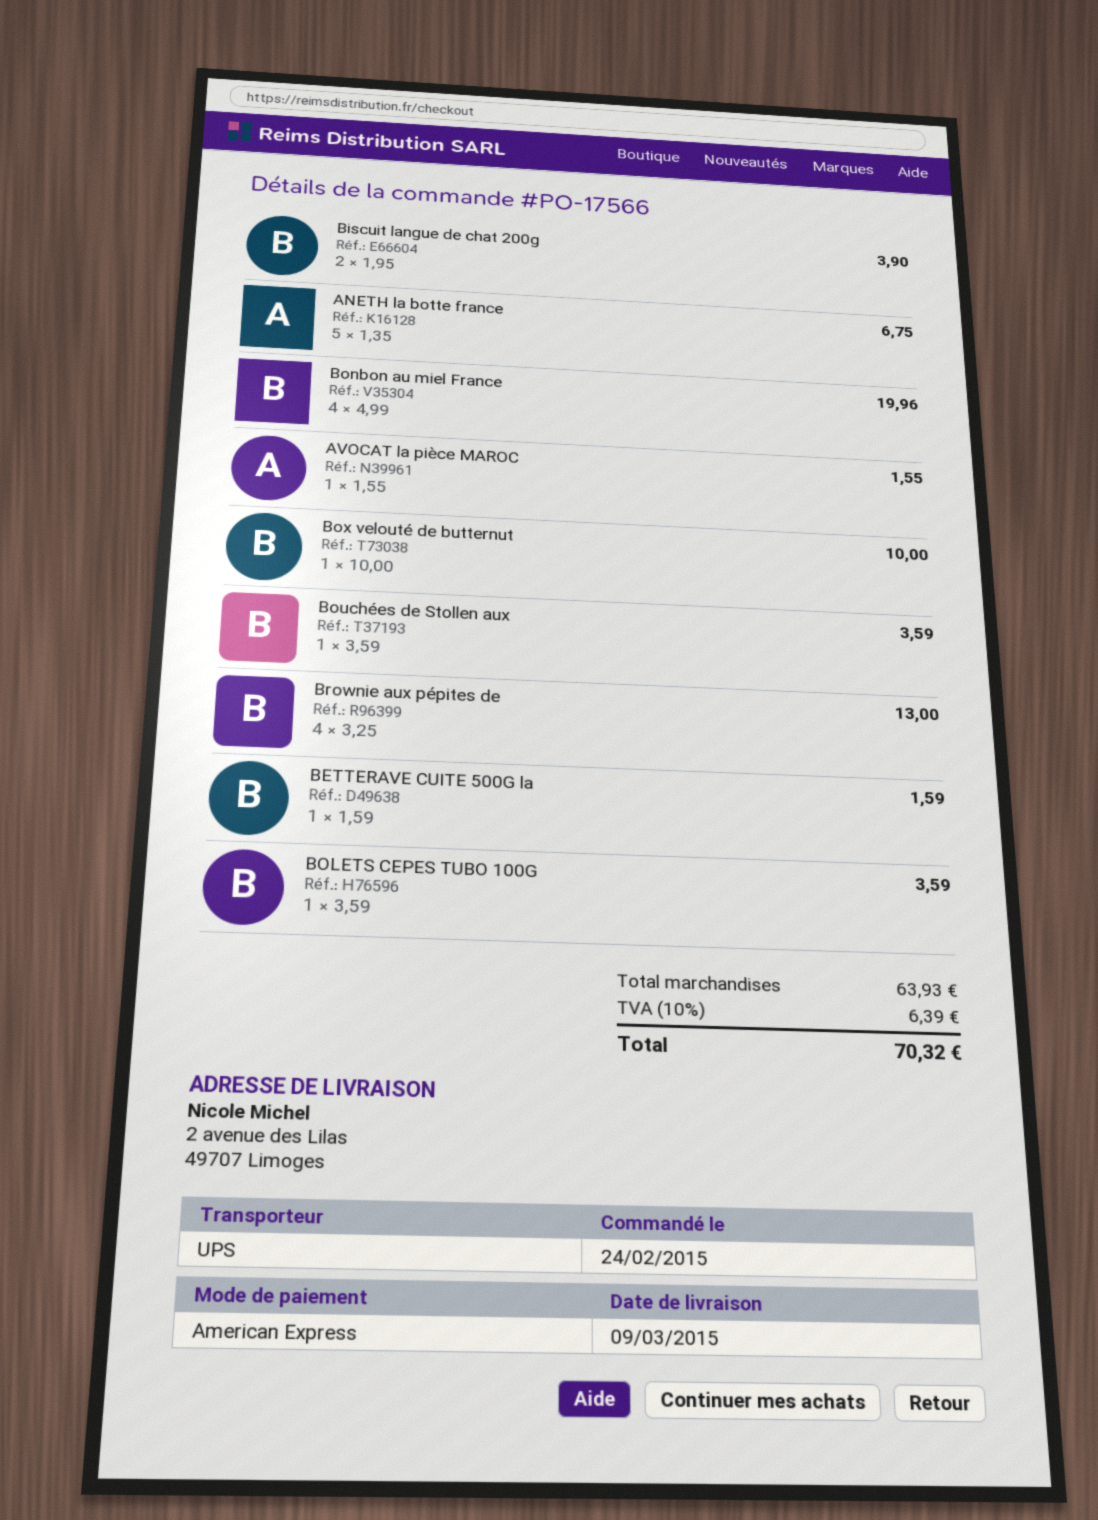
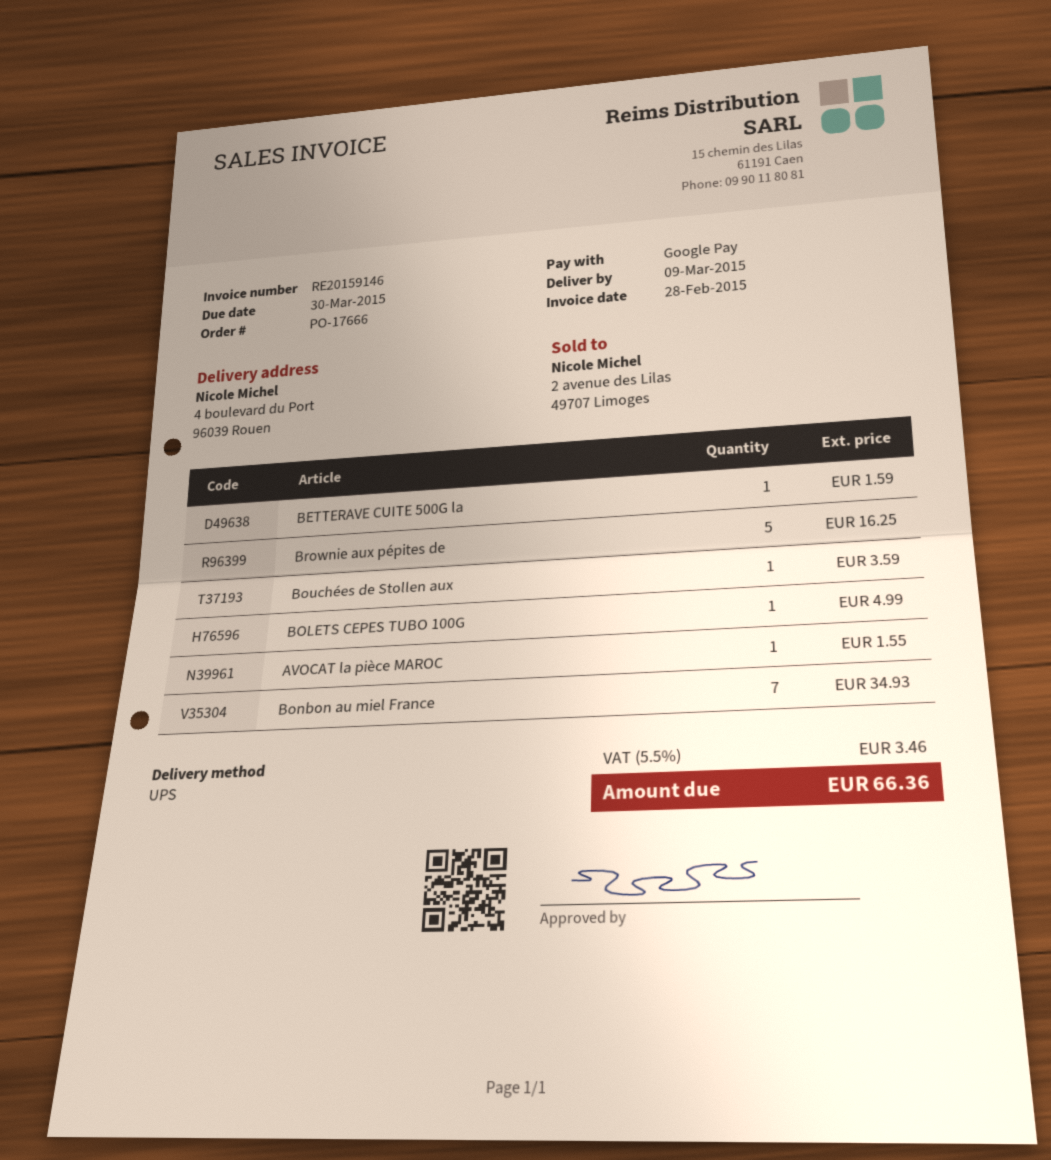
order number: PO-17566 -> PO-17666
payment method: American Express -> Google Pay
ship to: 2 avenue des Lilas, 49707 Limoges -> 4 boulevard du Port, 96039 Rouen
Biscuit langue de chat 200g: 2 for 3.90 -> none
ANETH la botte france: 5 for 6.75 -> none
Bonbon au miel France: 4 for 19.96 -> 7 for 34.93
Box velouté de butternut: 1 for 10.00 -> none
Brownie aux pépites de: 4 for 13.00 -> 5 for 16.25
BOLETS CEPES TUBO 100G: 1 for 3.59 -> 1 for 4.99
tax: 10% = 6.39 -> 5.5% = 3.46
total: 70.32 -> 66.36

